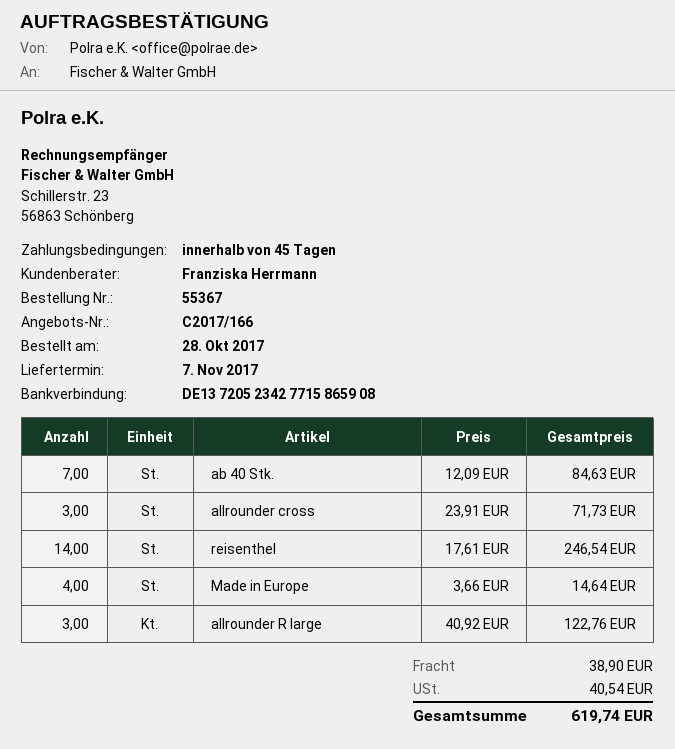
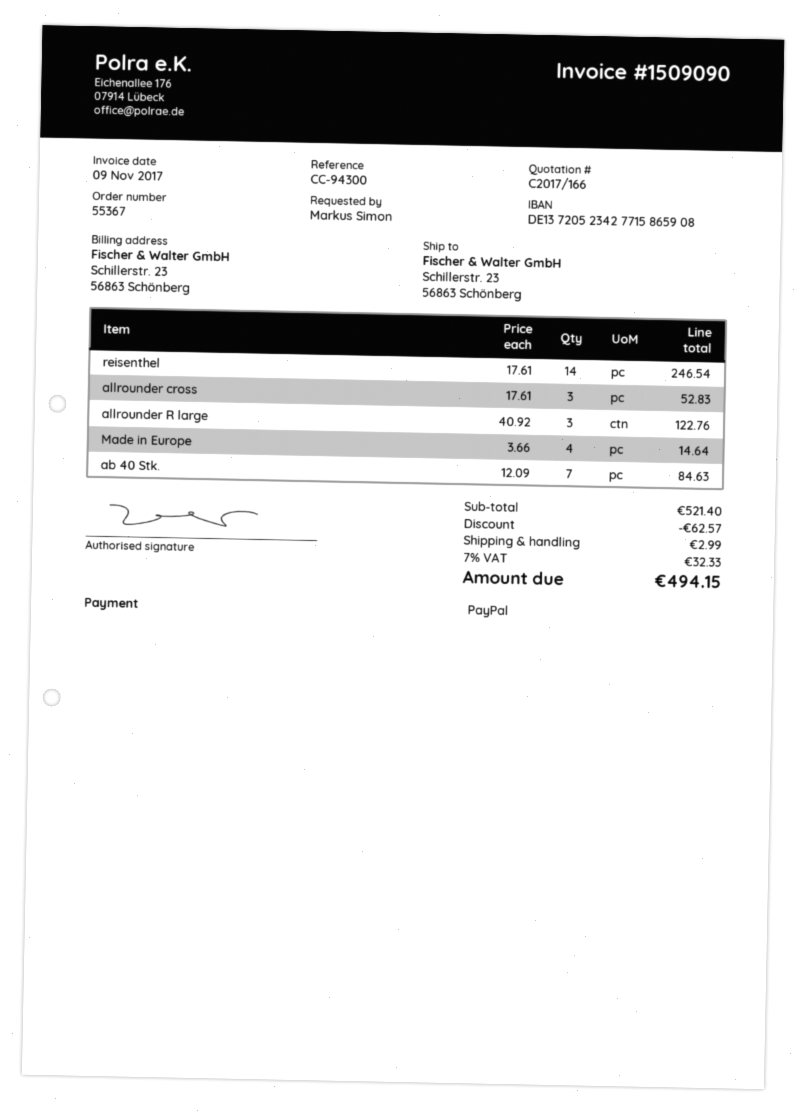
allrounder cross: 3 x 23.91 = 71.73 -> 3 x 17.61 = 52.83
discount: none -> 62.57
shipping: 38.90 -> 2.99
tax: 40.54 -> 32.33
total: 619.74 -> 494.15

